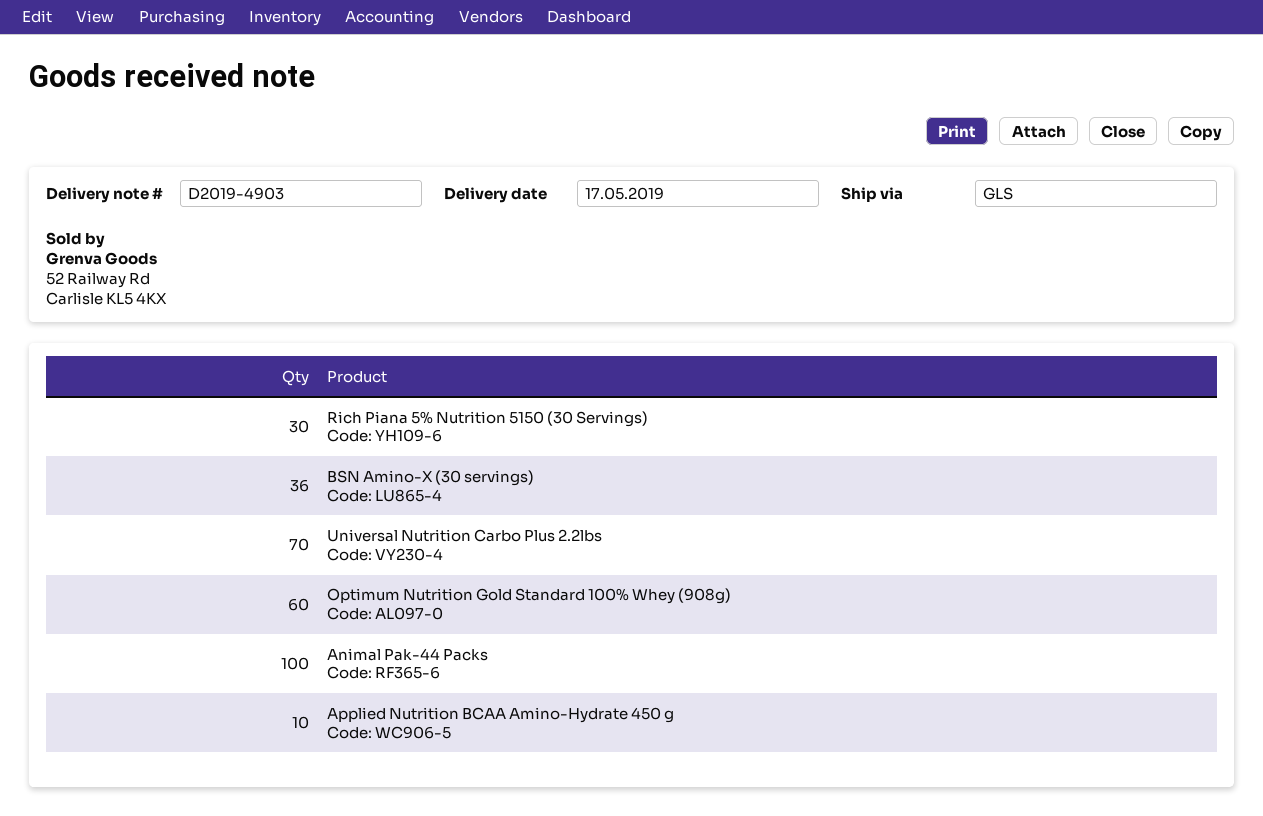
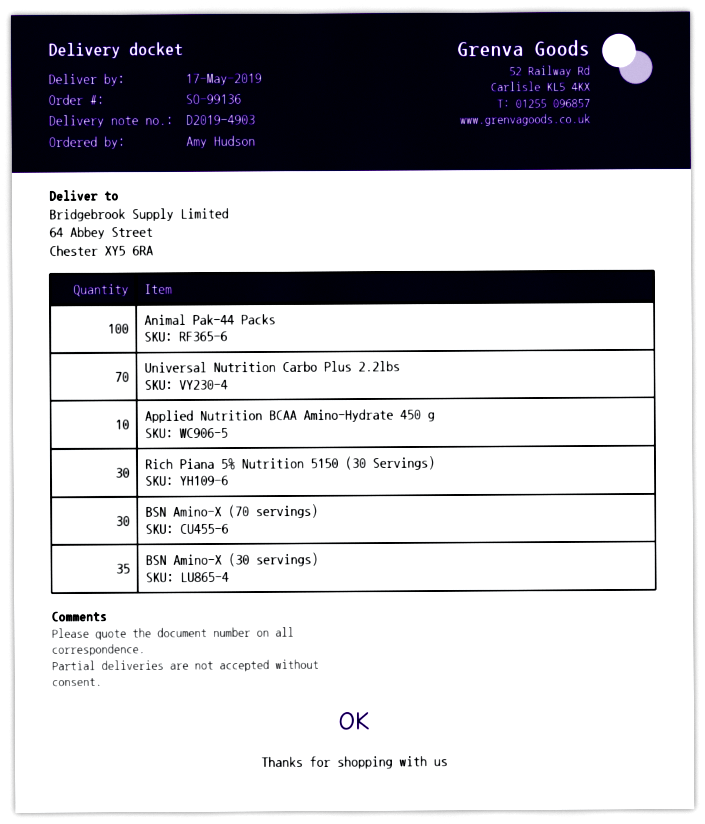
BSN Amino-X (30 servings): 36 -> 35
Optimum Nutrition Gold Standard 100% Whey (908g): 60 -> none
BSN Amino-X (70 servings): none -> 30

